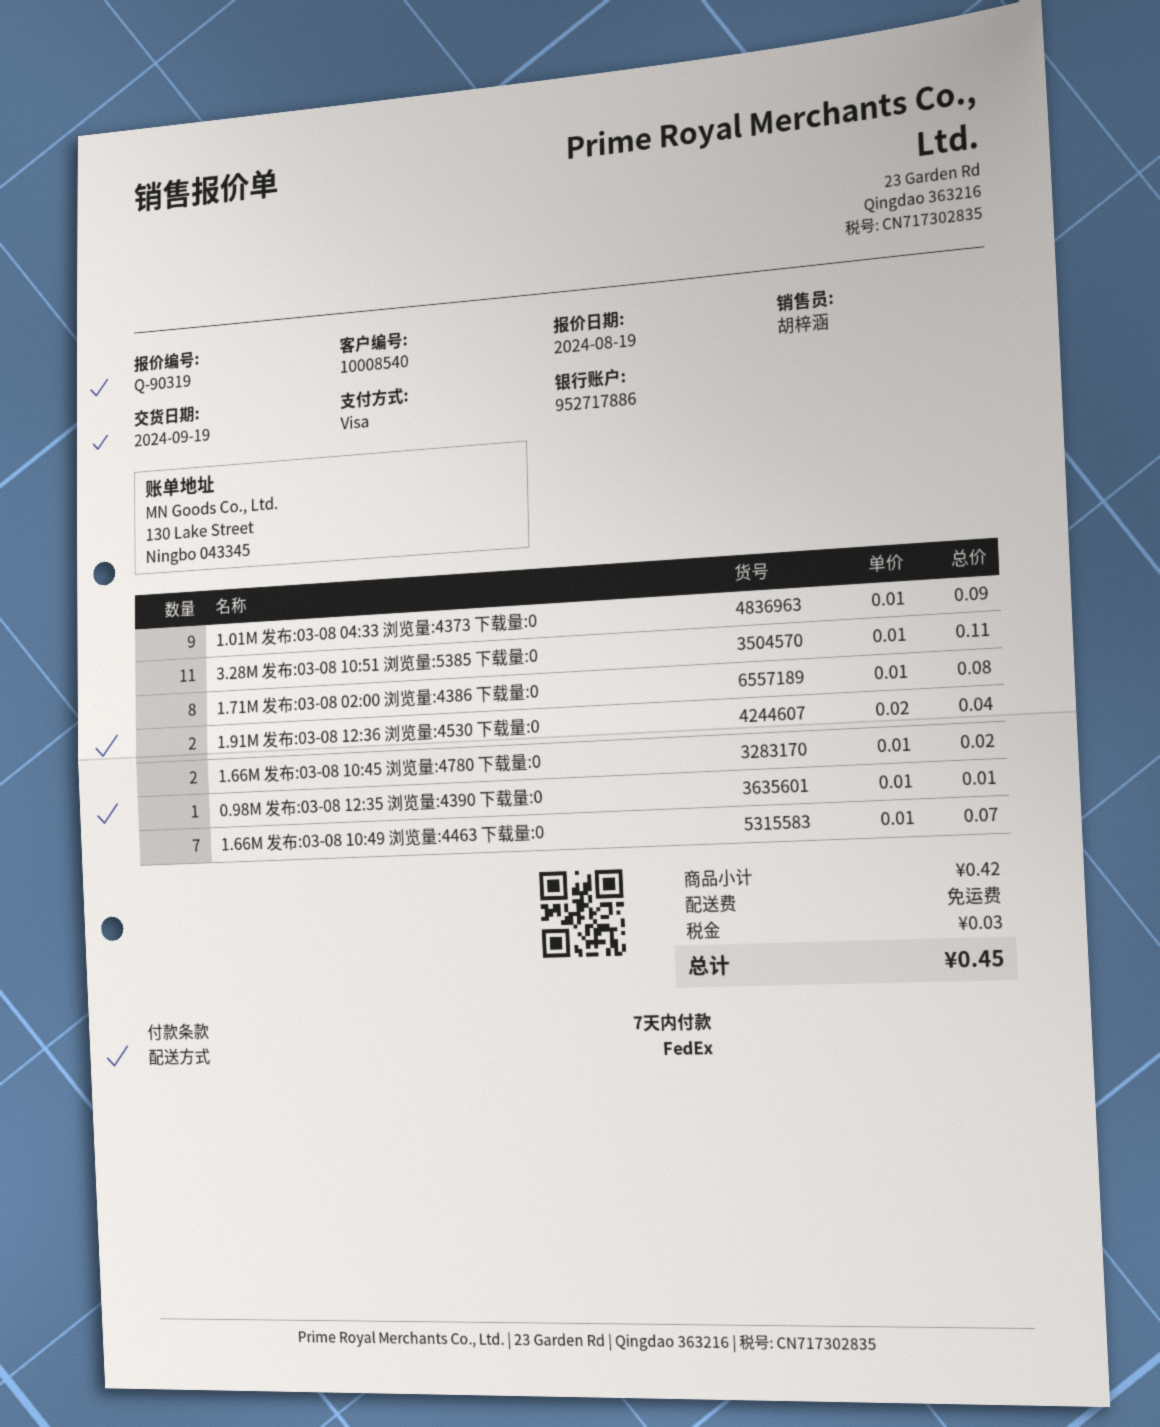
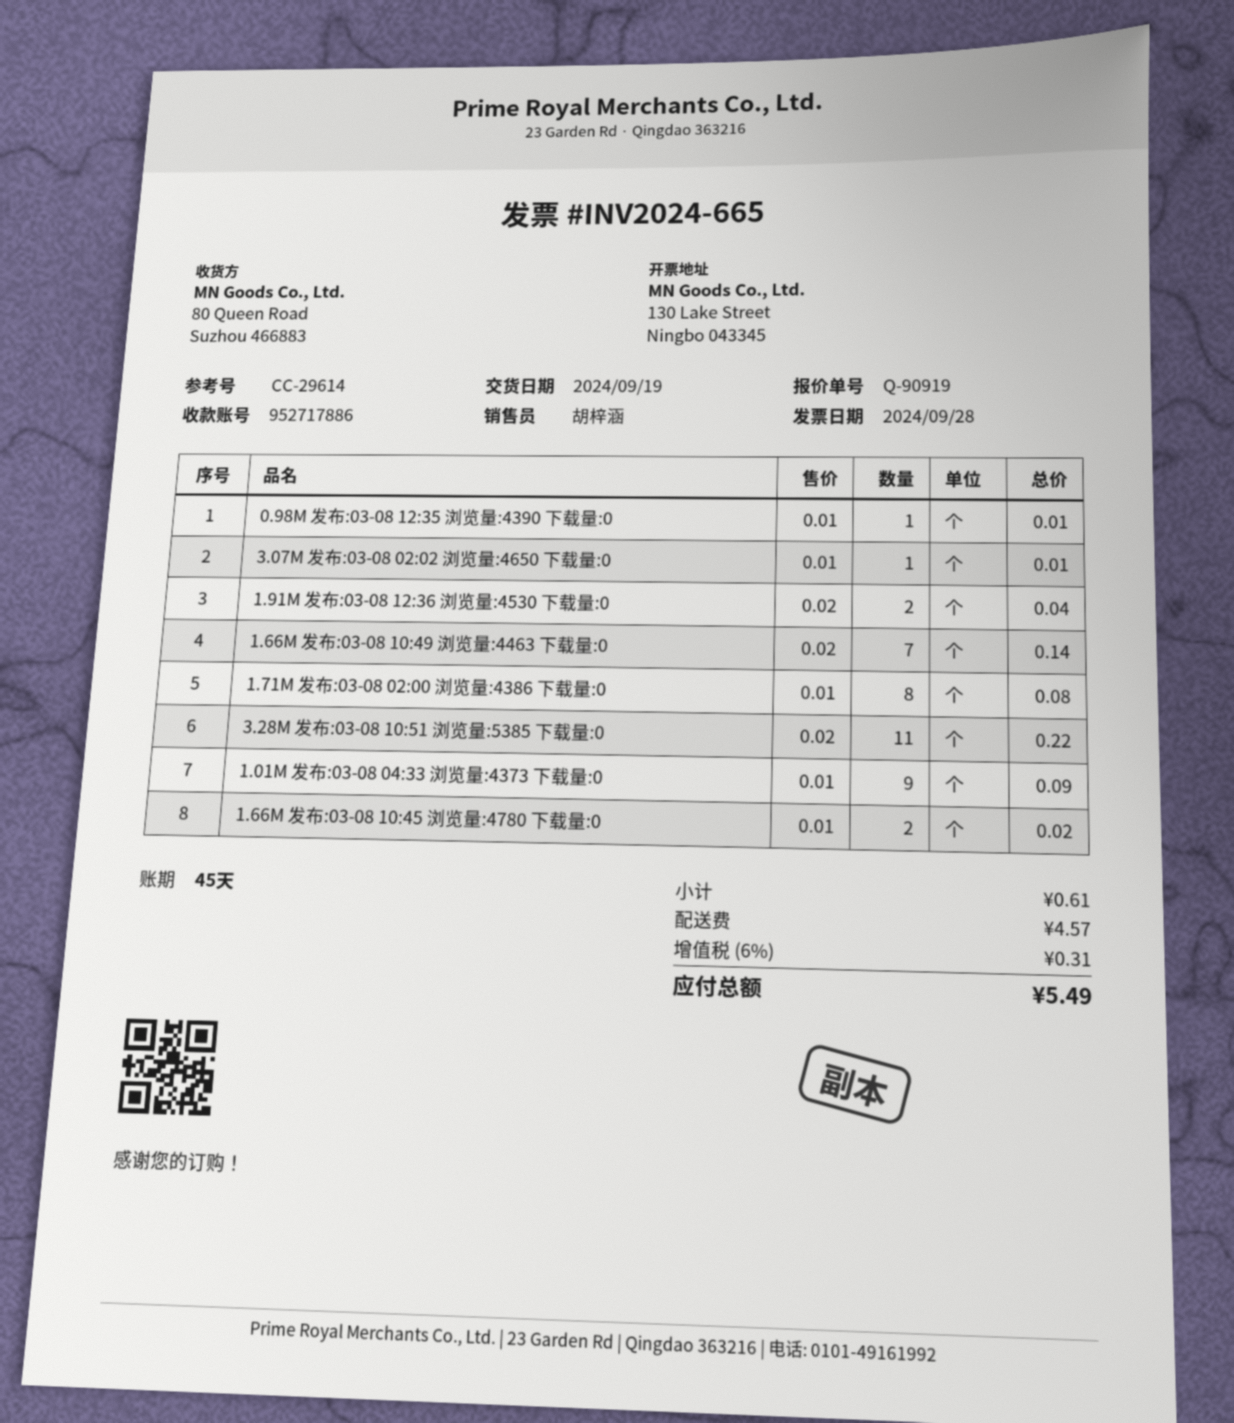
quote number: Q-90319 -> Q-90919
payment terms: 7 days -> 45 days
3.28M 发布:03-08 10:51 浏览量:5385 下载量:0: 11 x 0.01 = 0.11 -> 11 x 0.02 = 0.22
1.66M 发布:03-08 10:49 浏览量:4463 下载量:0: 7 x 0.01 = 0.07 -> 7 x 0.02 = 0.14
3.07M 发布:03-08 02:02 浏览量:4650 下载量:0: none -> 1 x 0.01 = 0.01
subtotal: 0.42 -> 0.61
shipping: 0.00 -> 4.57
tax: 0.03 -> 0.31
total: 0.45 -> 5.49

